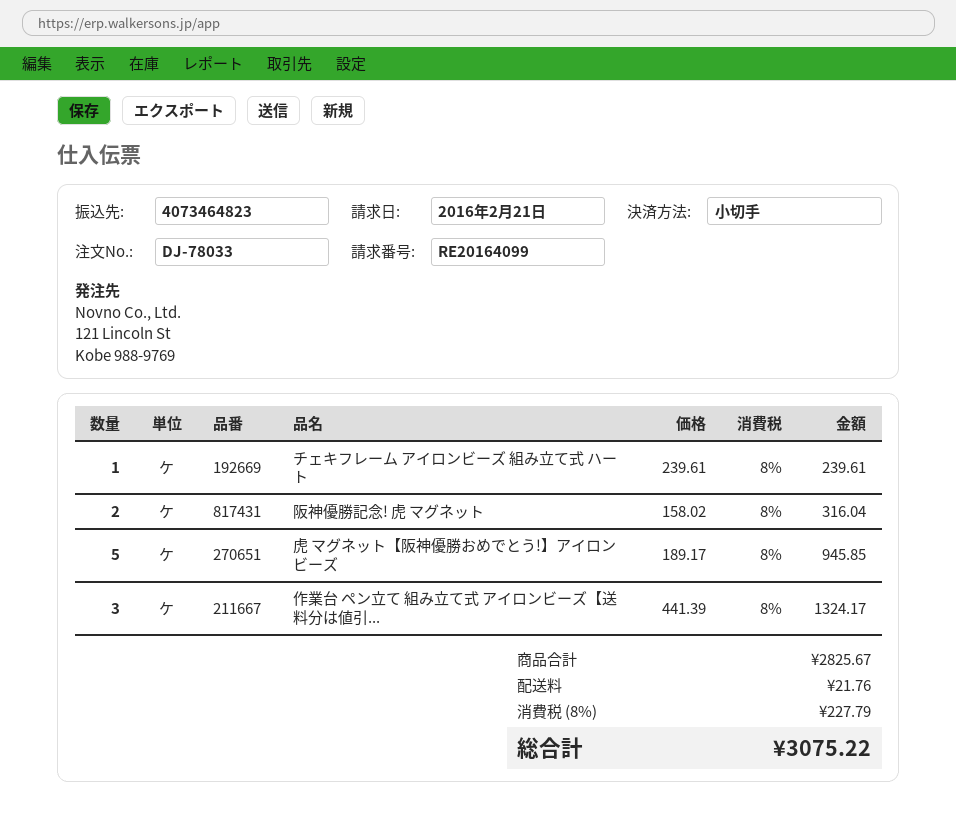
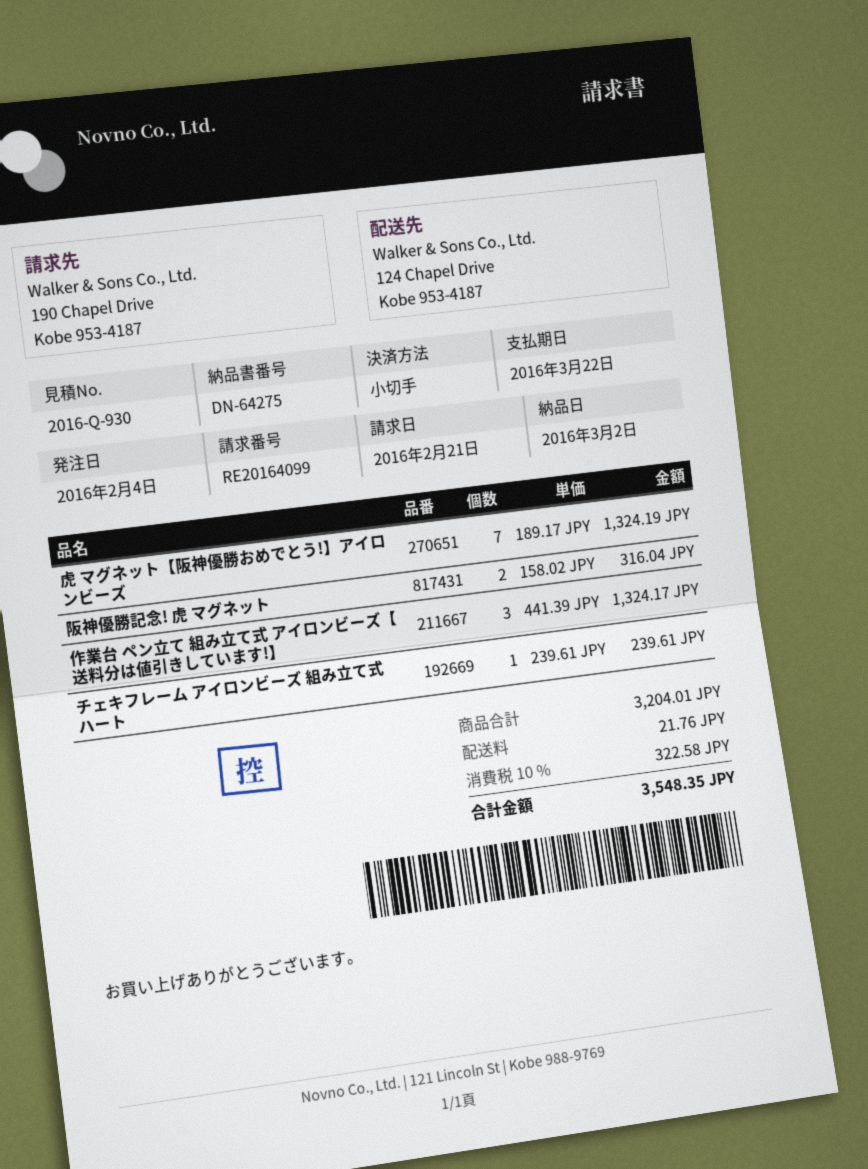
虎 マグネット【阪神優勝おめでとう!】アイロンビーズ: 5 x 189.17 = 945.85 -> 7 x 189.17 = 1324.19
subtotal: 2825.67 -> 3204.01
tax: 8% = 227.79 -> 10% = 322.58
total: 3075.22 -> 3548.35

